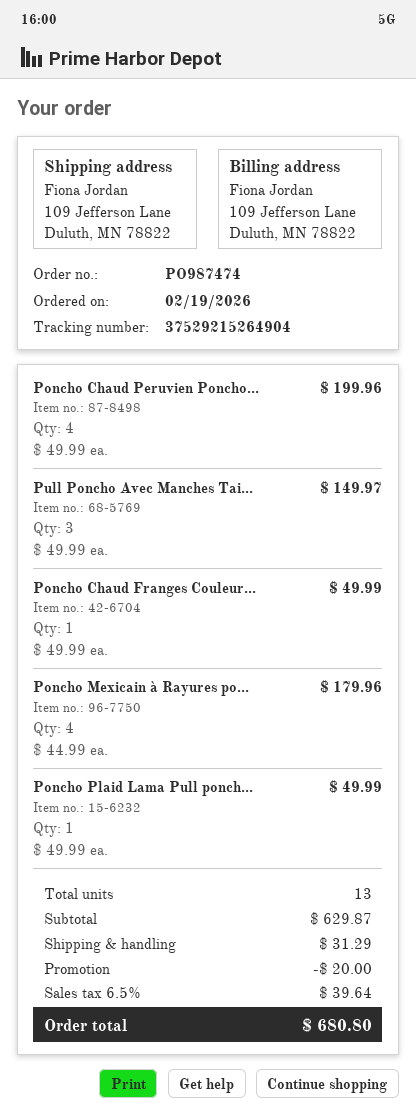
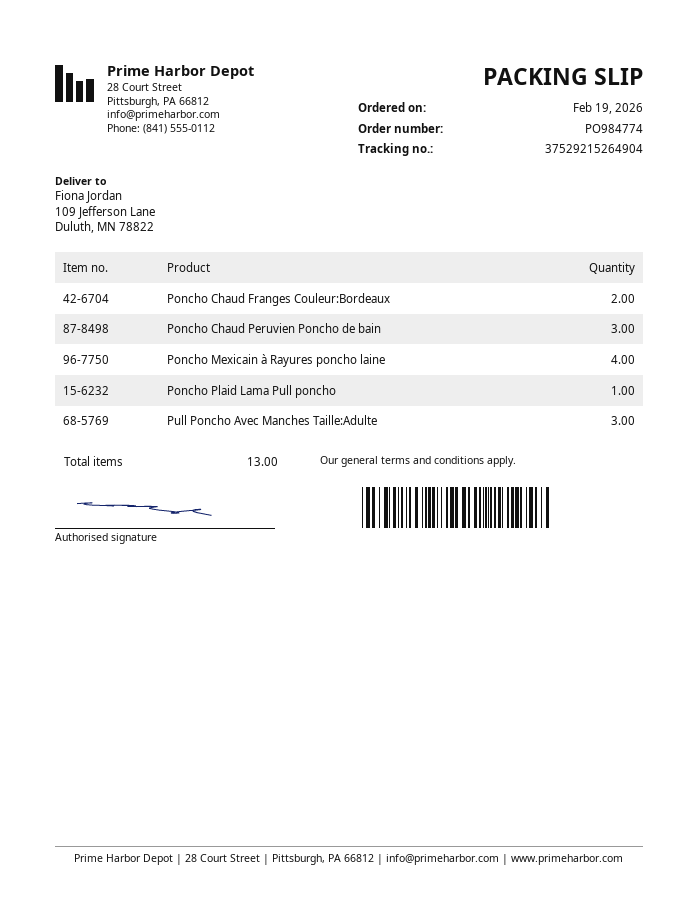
order number: PO987474 -> PO984774
Poncho Chaud Peruvien Poncho...: 4 -> 3
Poncho Chaud Franges Couleur...: 1 -> 2

